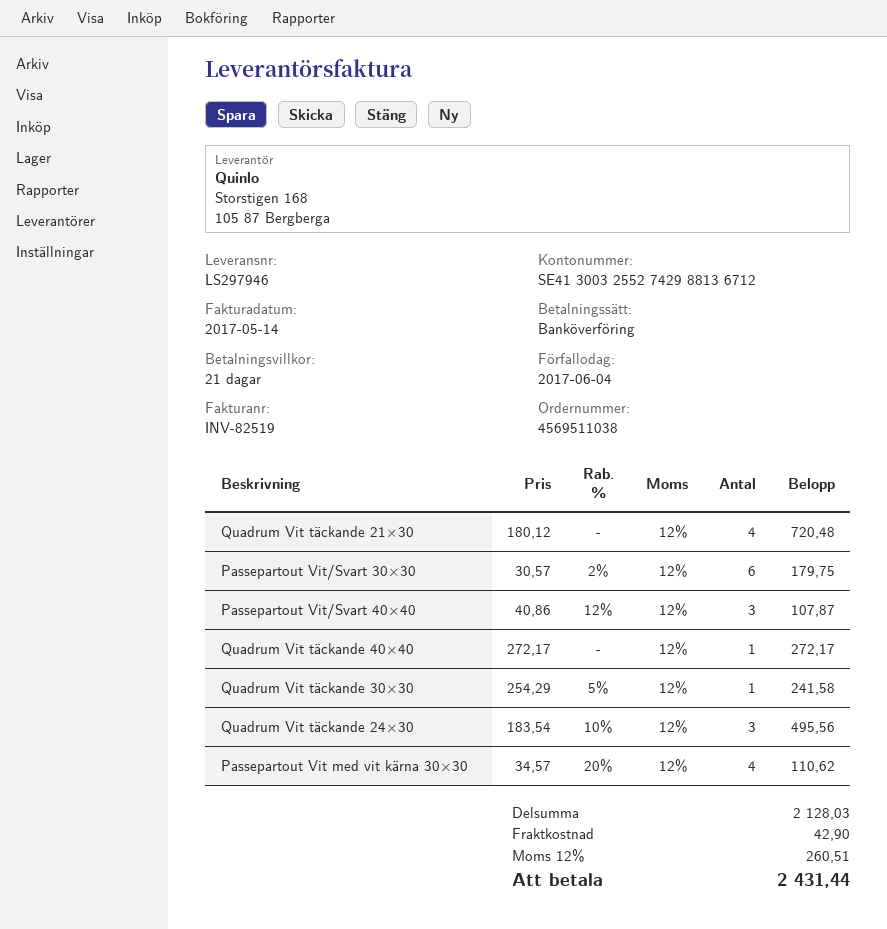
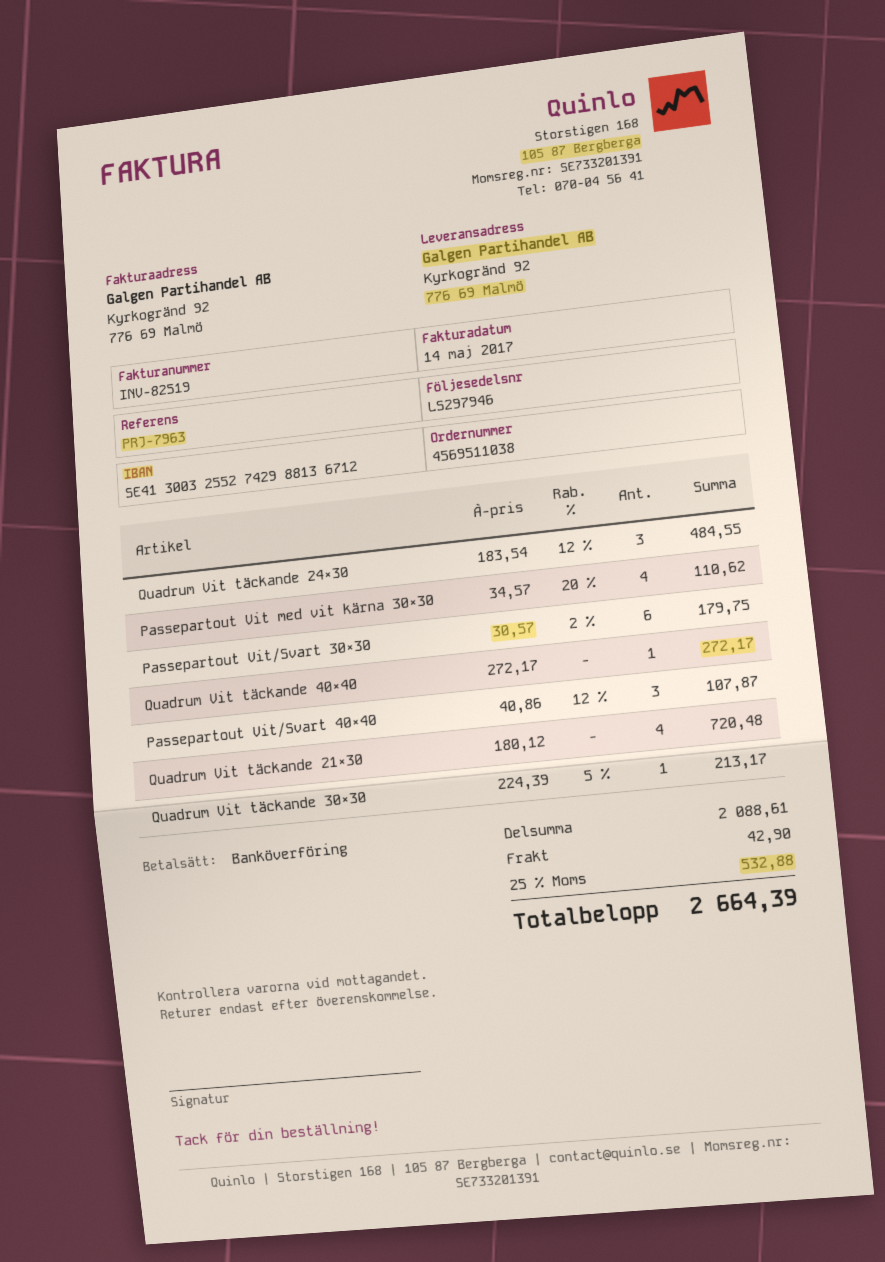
Quadrum Vit täckande 30×30: 1 x 254.29 - 5% = 241.58 -> 1 x 224.39 - 5% = 213.17
Quadrum Vit täckande 24×30: 3 x 183.54 - 10% = 495.56 -> 3 x 183.54 - 12% = 484.55
subtotal: 2128.03 -> 2088.61
tax: 12% = 260.51 -> 25% = 532.88
total: 2431.44 -> 2664.39

